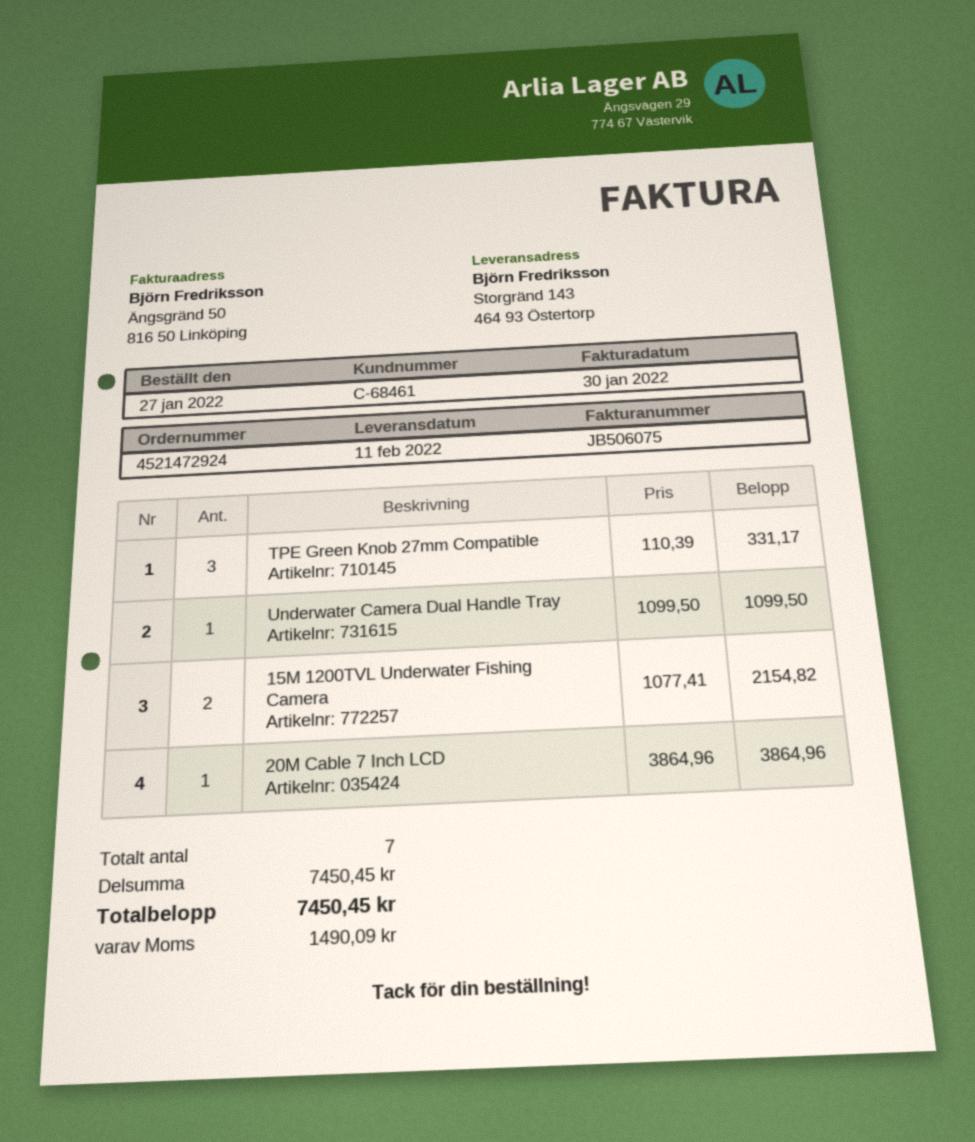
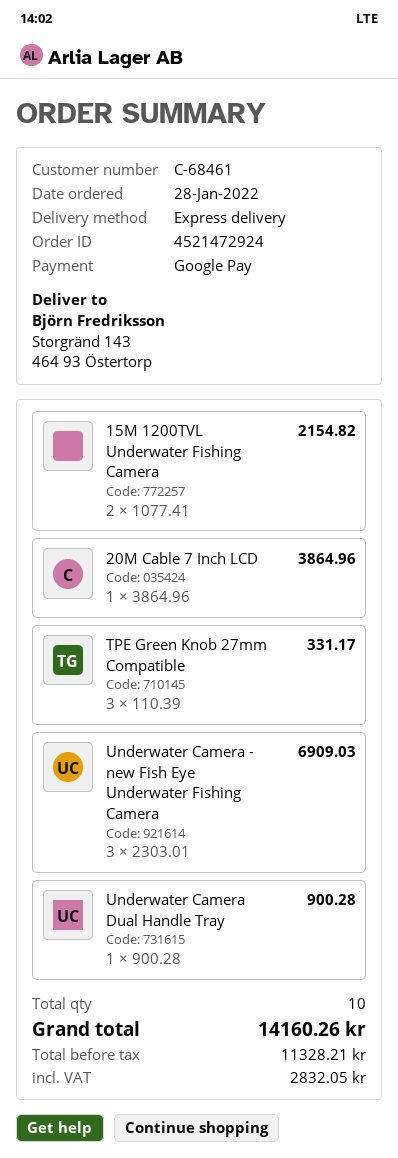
order date: 2022-01-27 -> 2022-01-28
Underwater Camera Dual Handle Tray: 1 x 1099.50 = 1099.50 -> 1 x 900.28 = 900.28
Underwater Camera - new Fish Eye Underwater Fishing Camera: none -> 3 x 2303.01 = 6909.03
total quantity: 7 -> 10
tax: 1490.09 -> 2832.05
total: 7450.45 -> 14160.26

